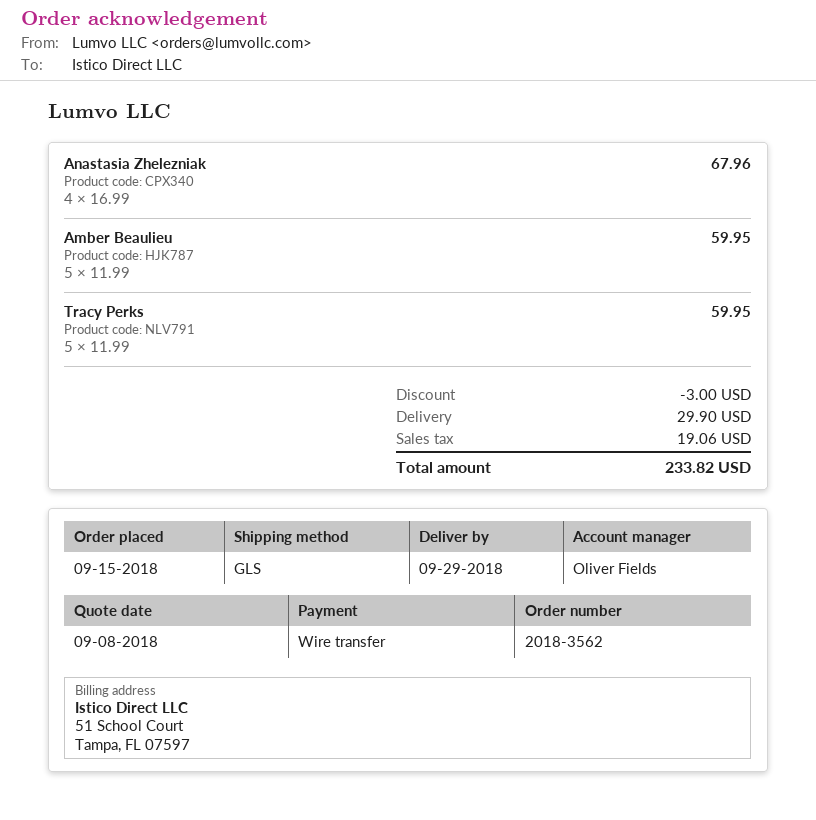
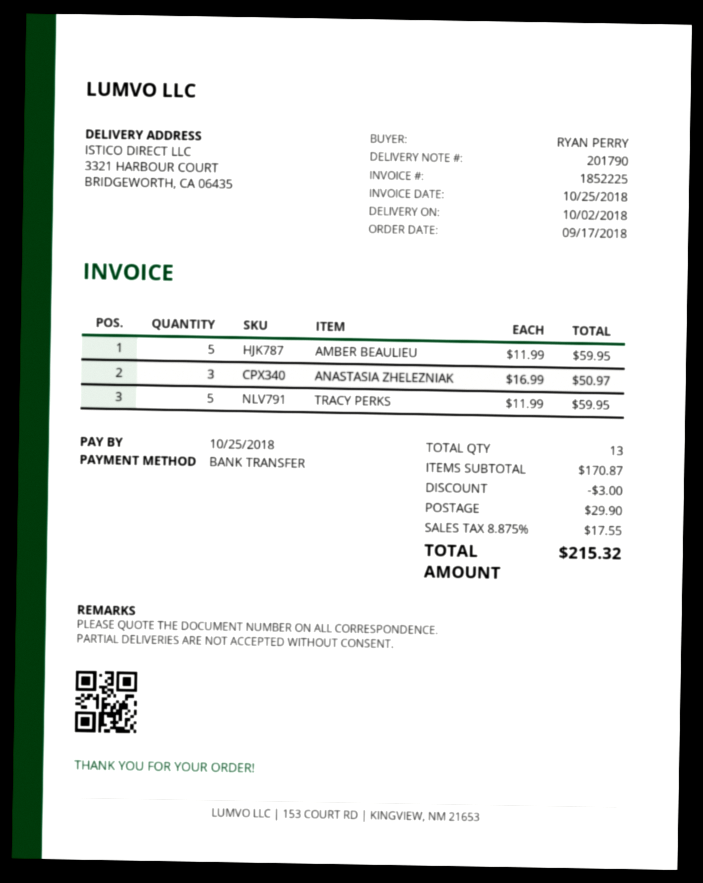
order date: 2018-09-15 -> 2018-09-17
delivery date: 2018-09-29 -> 2018-10-02
Anastasia Zhelezniak: 4 x 16.99 = 67.96 -> 3 x 16.99 = 50.97
tax: 19.06 -> 17.55
total: 233.82 -> 215.32

